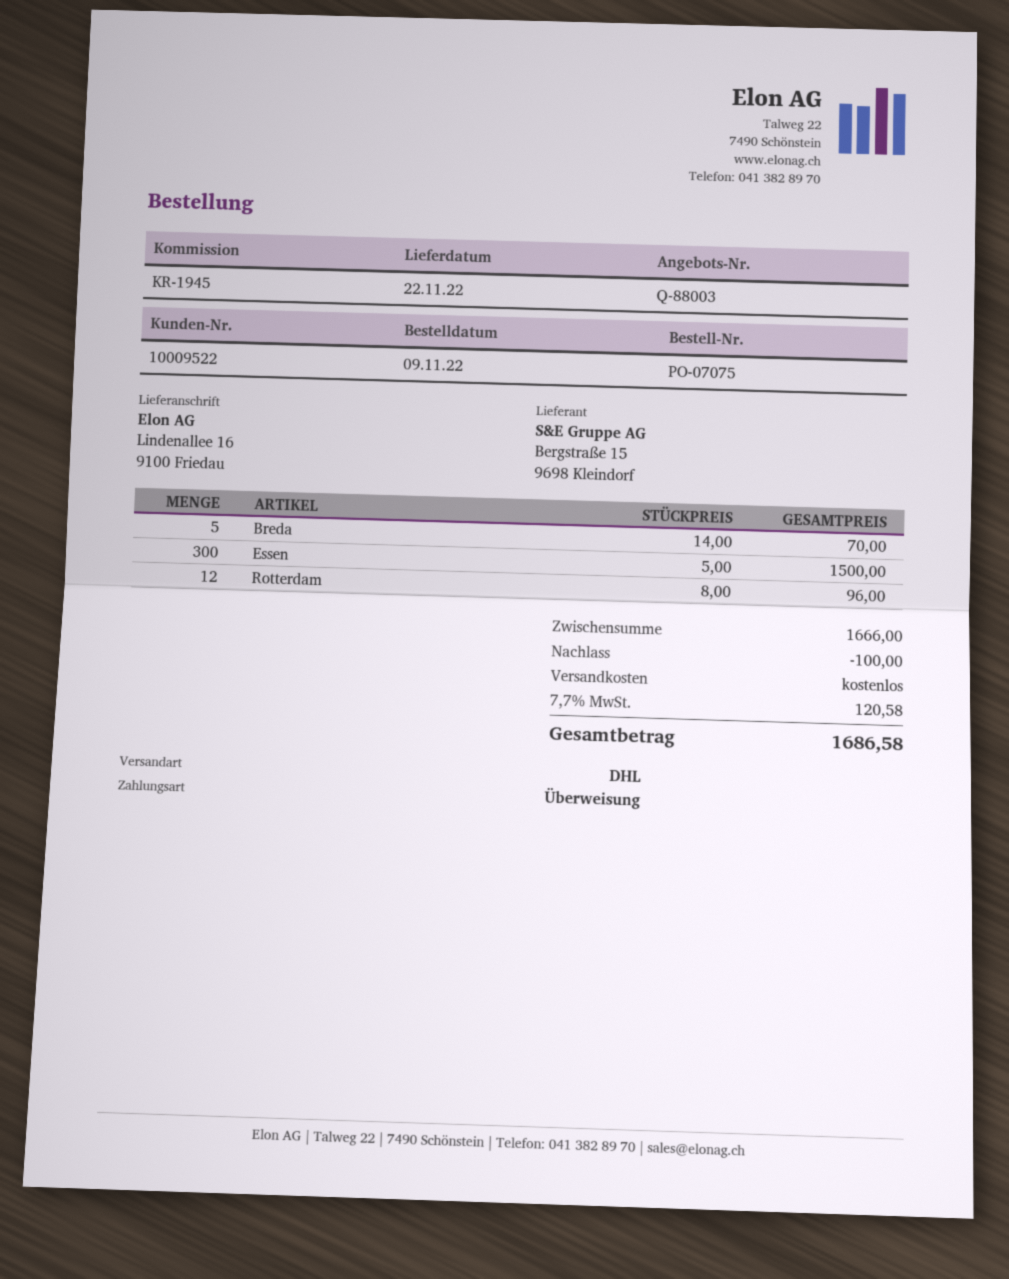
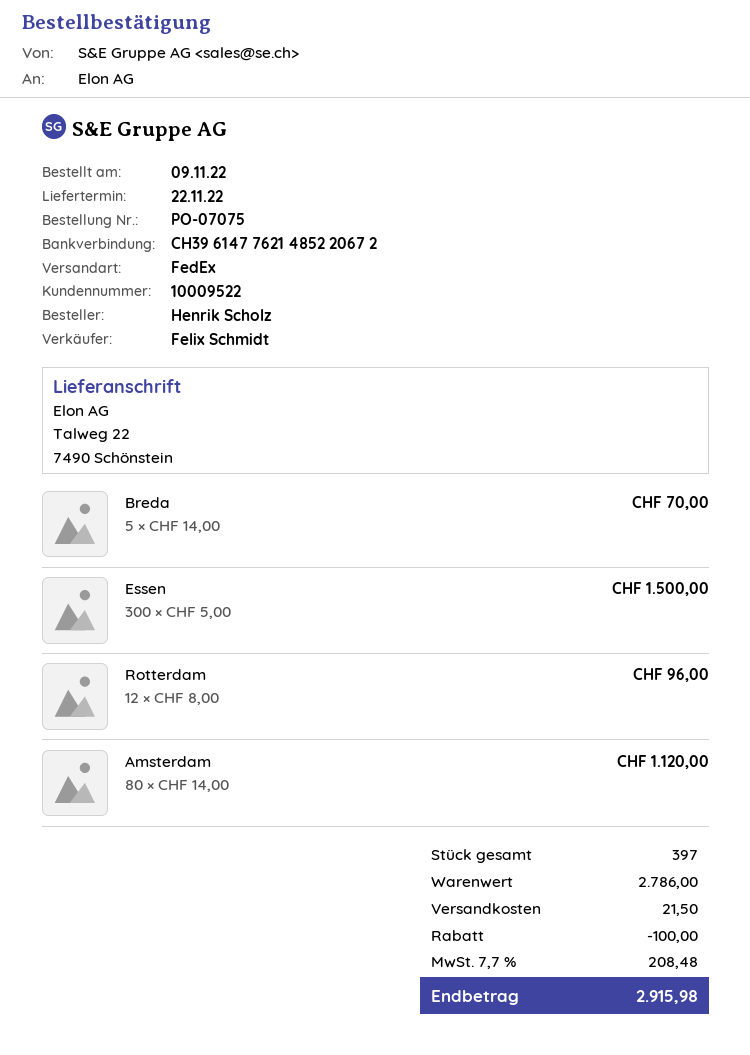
shipping method: DHL -> FedEx
ship to: Lindenallee 16, 9100 Friedau -> Talweg 22, 7490 Schönstein
Amsterdam: none -> 80 x 14.00 = 1120.00
subtotal: 1666.00 -> 2786.00
shipping: 0.00 -> 21.50
tax: 7.7% = 120.58 -> 7.7% = 208.48
total: 1686.58 -> 2915.98

